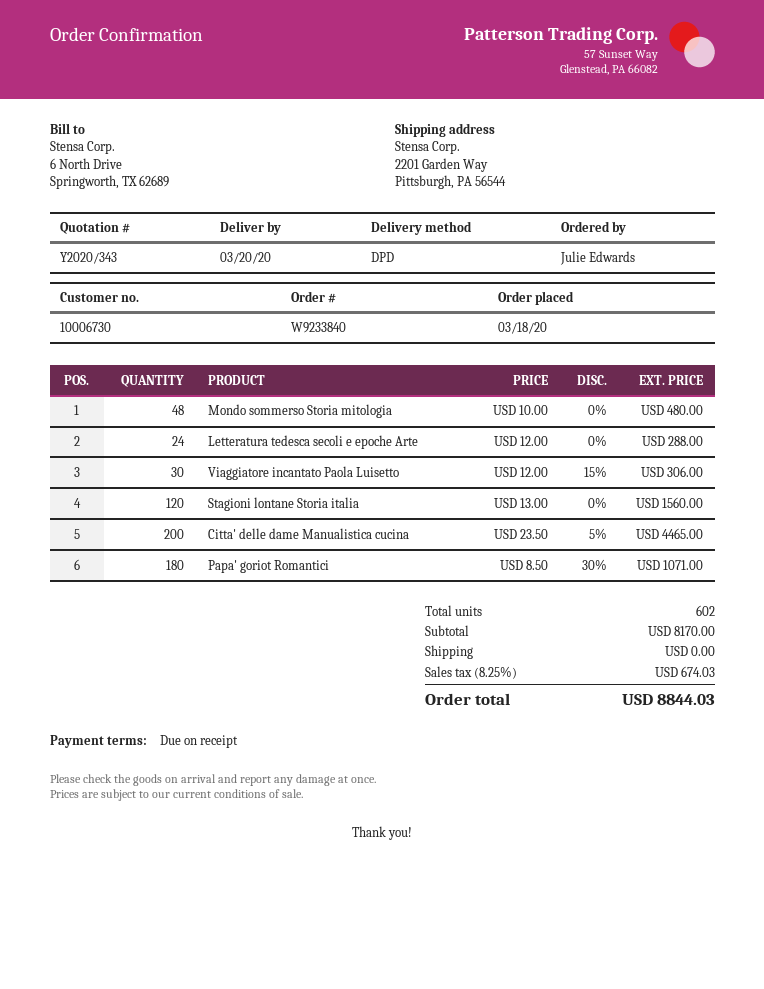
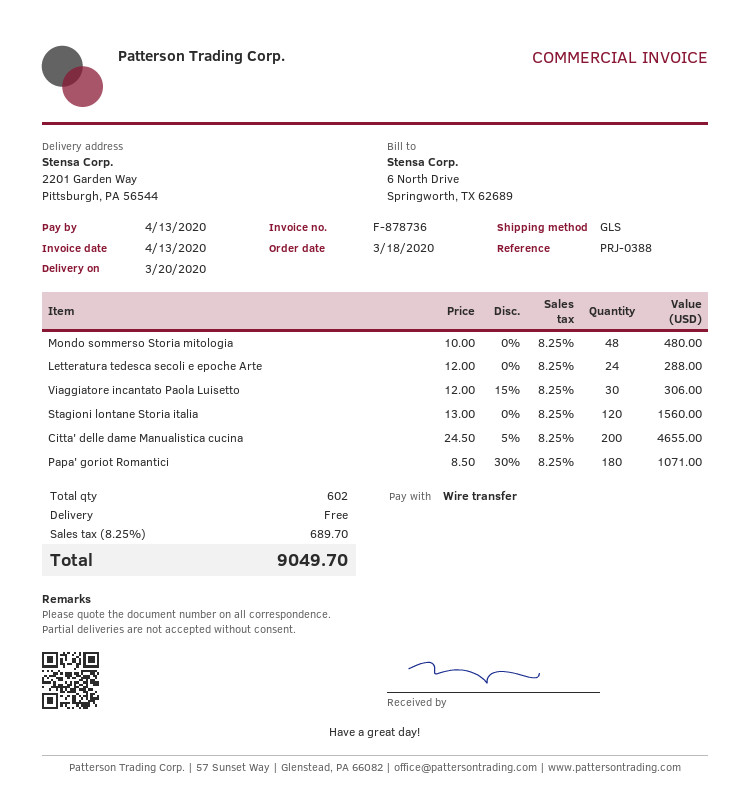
shipping method: DPD -> GLS
Citta' delle dame Manualistica cucina: 200 x 23.50 - 5% = 4465.00 -> 200 x 24.50 - 5% = 4655.00
tax: 8.25% = 674.03 -> 8.25% = 689.70
total: 8844.03 -> 9049.70

